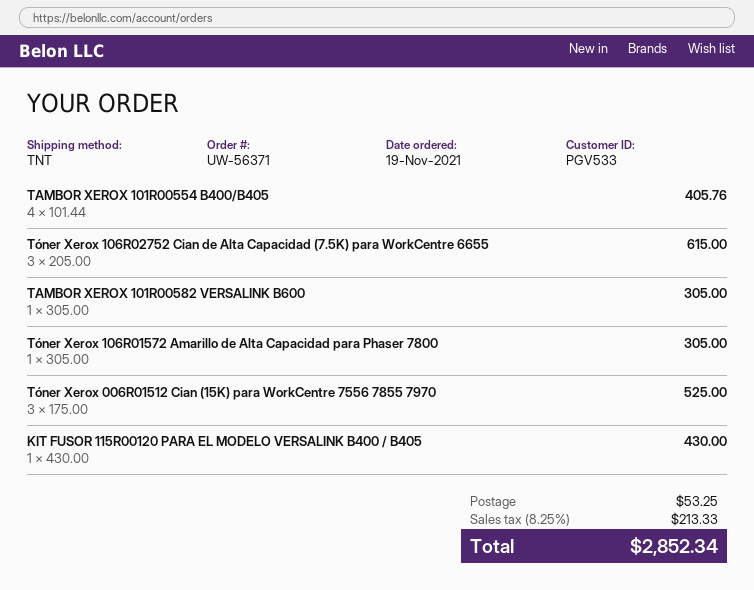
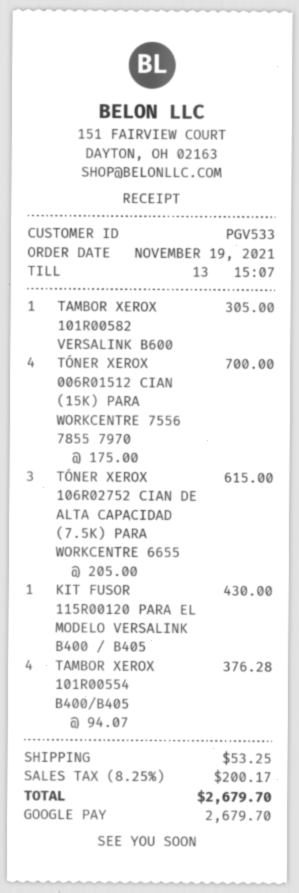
TAMBOR XEROX 101R00554 B400/B405: 4 x 101.44 = 405.76 -> 4 x 94.07 = 376.28
Tóner Xerox 106R01572 Amarillo de Alta Capacidad para Phaser 7800: 1 x 305.00 = 305.00 -> none
Tóner Xerox 006R01512 Cian (15K) para WorkCentre 7556 7855 7970: 3 x 175.00 = 525.00 -> 4 x 175.00 = 700.00
tax: 8.25% = 213.33 -> 8.25% = 200.17
total: 2852.34 -> 2679.70

